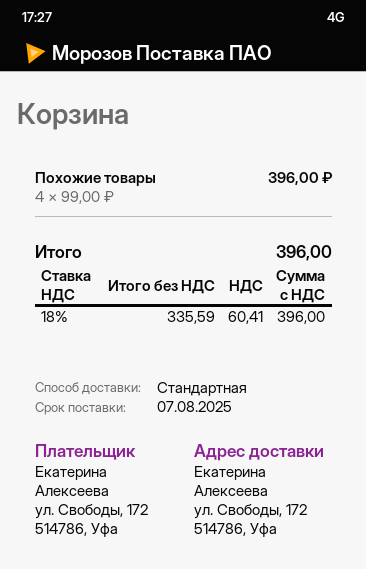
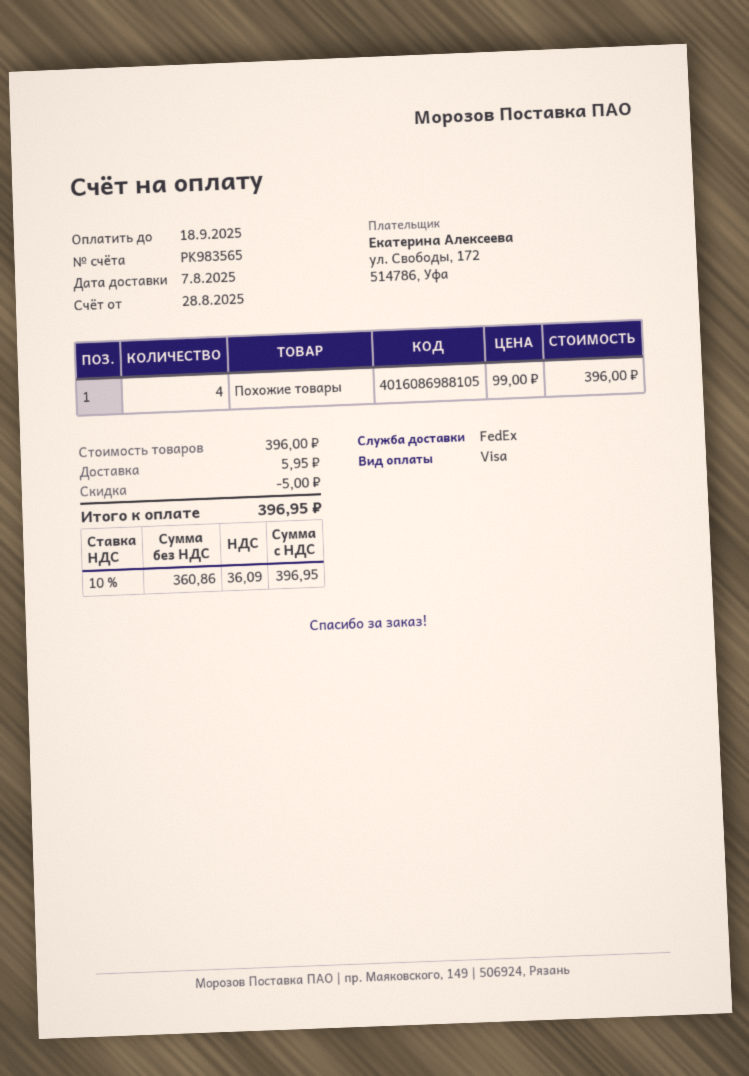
shipping method: standard -> FedEx
discount: none -> 5.00
shipping: none -> 5.95
net: 335.59 -> 360.86
tax: 18% = 60.41 -> 10% = 36.09
total: 396.00 -> 396.95

